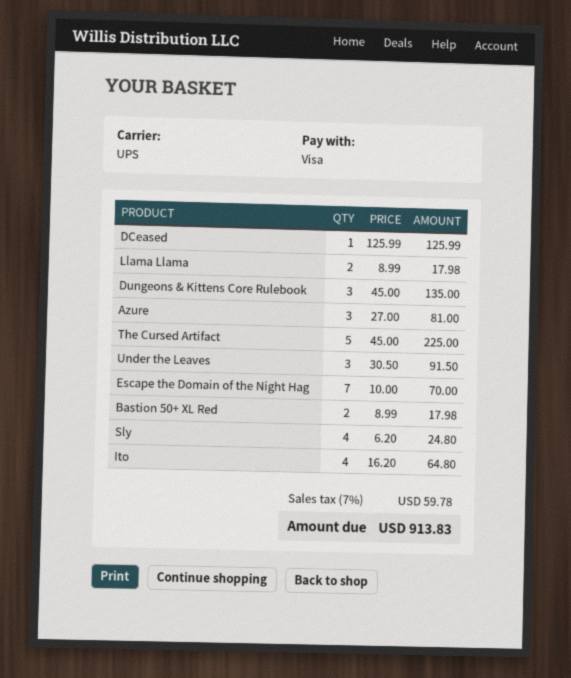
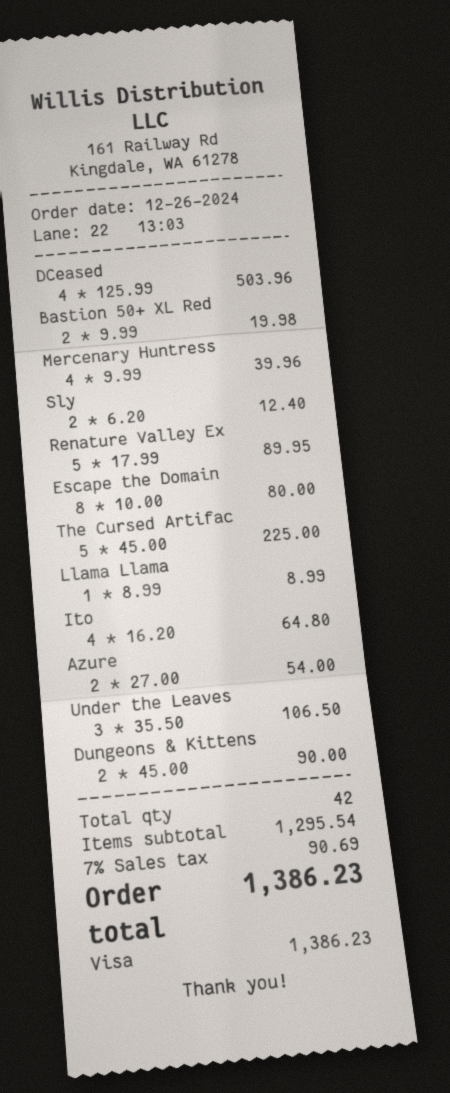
DCeased: 1 x 125.99 = 125.99 -> 4 x 125.99 = 503.96
Llama Llama: 2 x 8.99 = 17.98 -> 1 x 8.99 = 8.99
Dungeons & Kittens Core Rulebook: 3 x 45.00 = 135.00 -> 2 x 45.00 = 90.00
Azure: 3 x 27.00 = 81.00 -> 2 x 27.00 = 54.00
Under the Leaves: 3 x 30.50 = 91.50 -> 3 x 35.50 = 106.50
Escape the Domain of the Night Hag: 7 x 10.00 = 70.00 -> 8 x 10.00 = 80.00
Bastion 50+ XL Red: 2 x 8.99 = 17.98 -> 2 x 9.99 = 19.98
Sly: 4 x 6.20 = 24.80 -> 2 x 6.20 = 12.40
Mercenary Huntress: none -> 4 x 9.99 = 39.96
Renature Valley Ex: none -> 5 x 17.99 = 89.95
tax: 7% = 59.78 -> 7% = 90.69
total: 913.83 -> 1386.23

